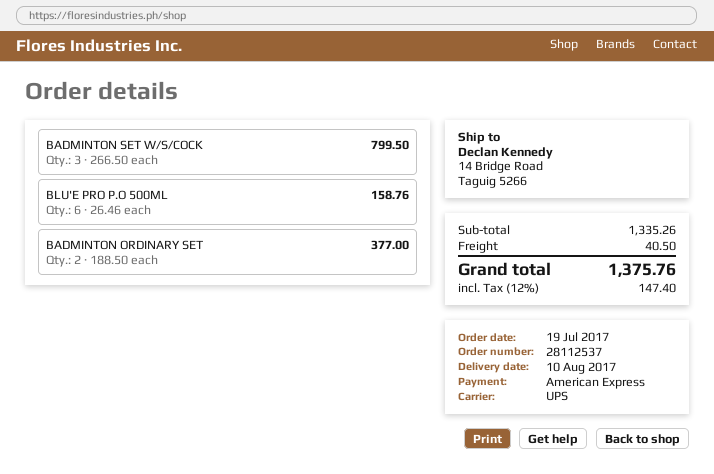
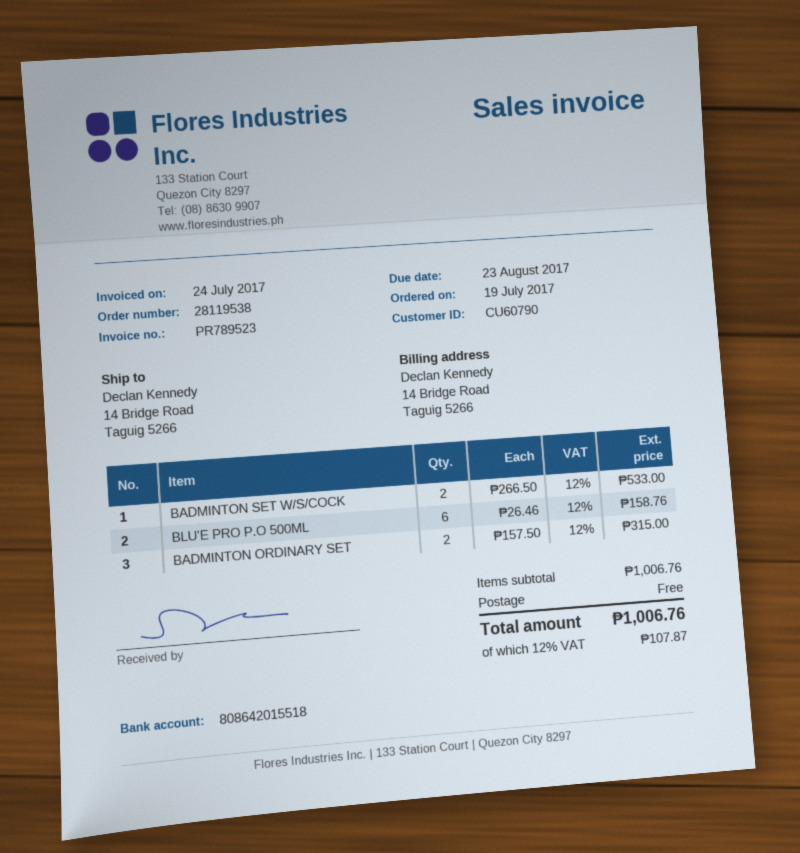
order number: 28112537 -> 28119538
BADMINTON SET W/S/COCK: 3 x 266.50 = 799.50 -> 2 x 266.50 = 533.00
BADMINTON ORDINARY SET: 2 x 188.50 = 377.00 -> 2 x 157.50 = 315.00
subtotal: 1335.26 -> 1006.76
shipping: 40.50 -> 0.00
tax: 12% = 147.40 -> 12% = 107.87
total: 1375.76 -> 1006.76

